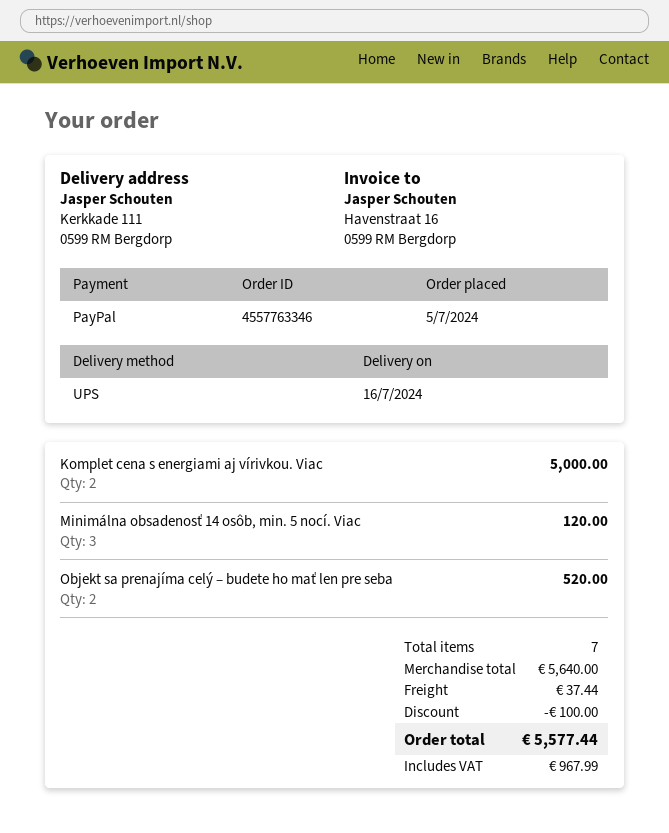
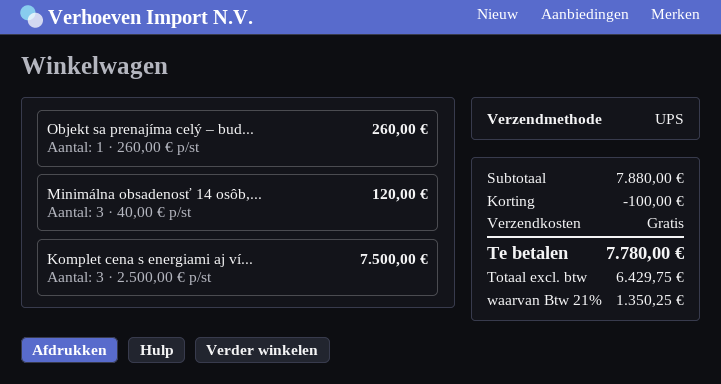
Komplet cena s energiami aj vírivkou. Viac: 2 for 5000.00 -> 3 for 7500.00
Objekt sa prenajíma celý – budete ho mať len pre seba: 2 for 520.00 -> 1 for 260.00
subtotal: 5640.00 -> 7880.00
shipping: 37.44 -> 0.00
tax: 967.99 -> 1350.25
total: 5577.44 -> 7780.00

